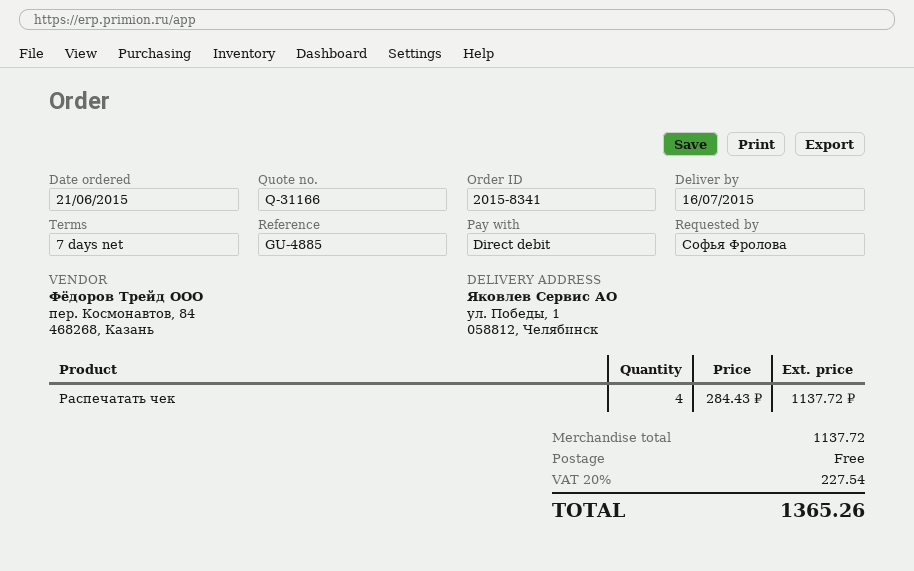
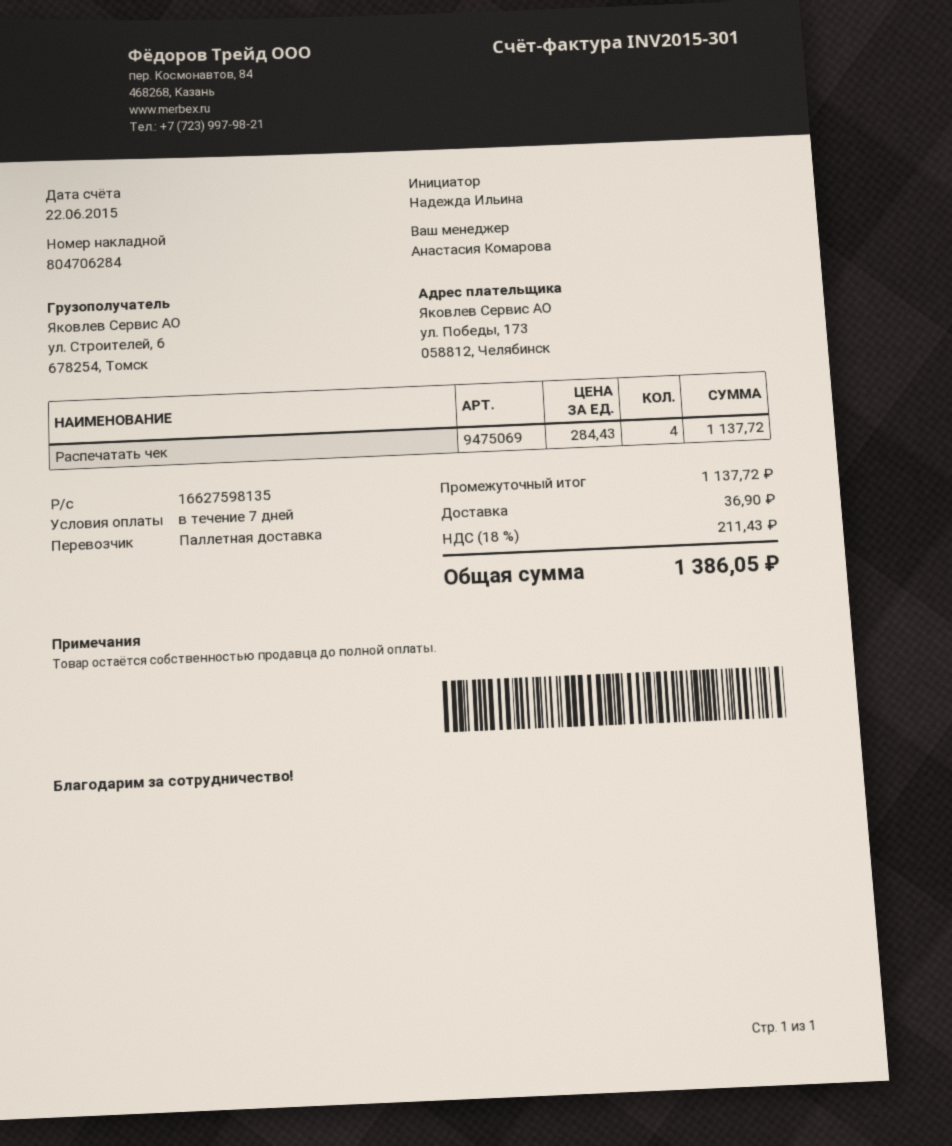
ordered by: Софья Фролова -> Надежда Ильина
ship to: ул. Победы, 1, 058812, Челябинск -> ул. Строителей, 6, 678254, Томск
shipping: 0.00 -> 36.90
tax: 20% = 227.54 -> 18% = 211.43
total: 1365.26 -> 1386.05

